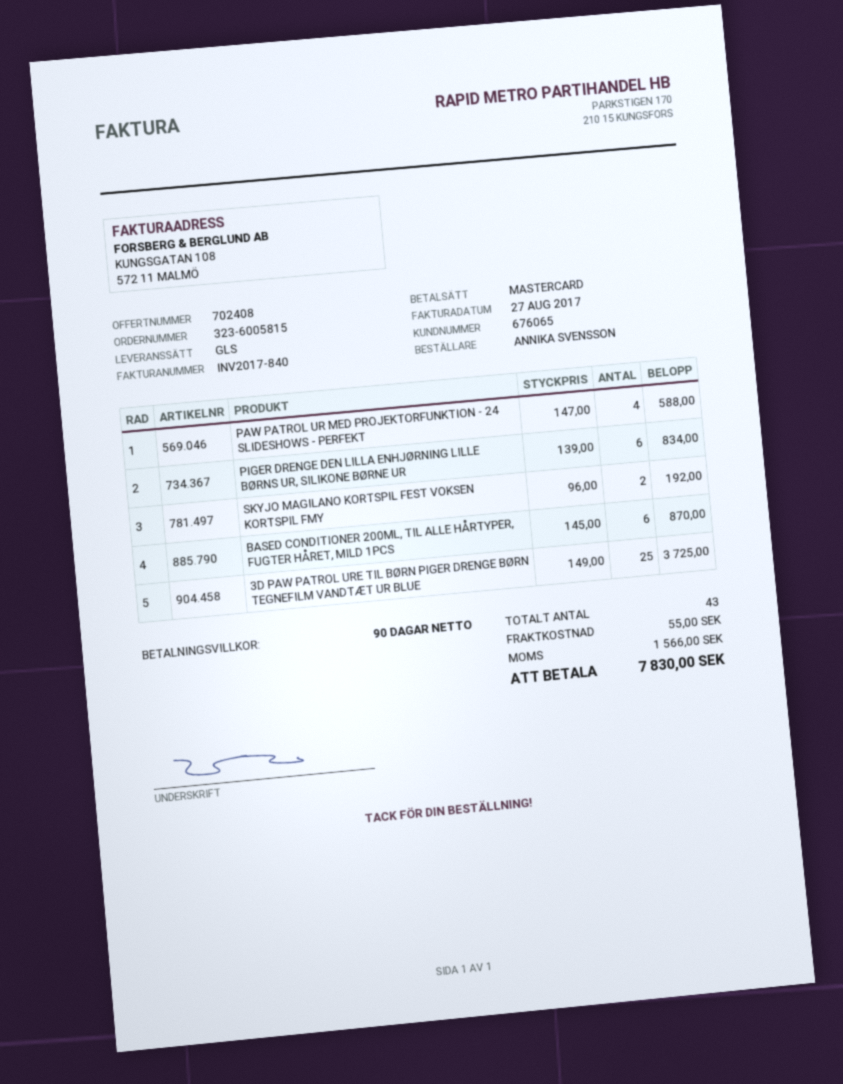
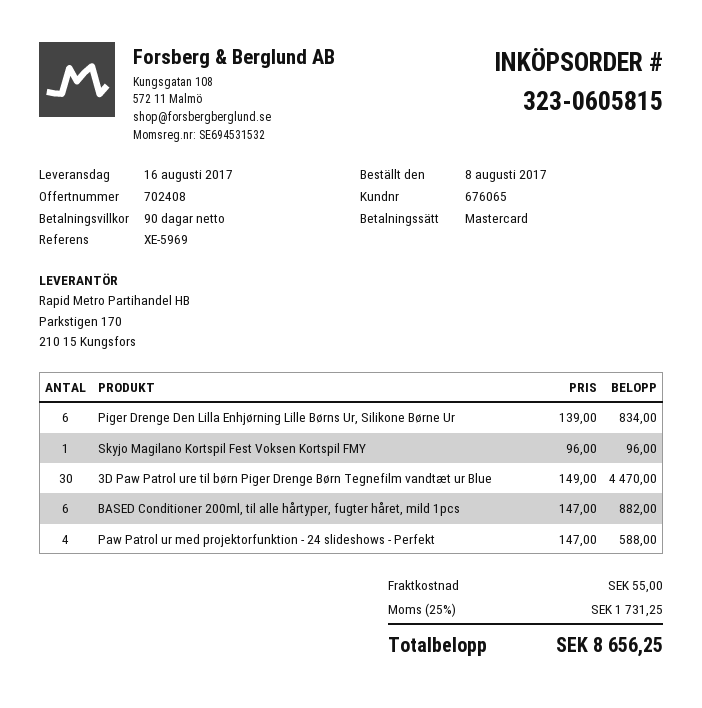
order number: 323-6005815 -> 323-0605815
SKYJO MAGILANO KORTSPIL FEST VOKSEN KORTSPIL FMY: 2 x 96.00 = 192.00 -> 1 x 96.00 = 96.00
BASED CONDITIONER 200ML, TIL ALLE HÅRTYPER, FUGTER HÅRET, MILD 1PCS: 6 x 145.00 = 870.00 -> 6 x 147.00 = 882.00
3D PAW PATROL URE TIL BØRN PIGER DRENGE BØRN TEGNEFILM VANDTÆT UR BLUE: 25 x 149.00 = 3725.00 -> 30 x 149.00 = 4470.00
tax: 1566.00 -> 1731.25
total: 7830.00 -> 8656.25

